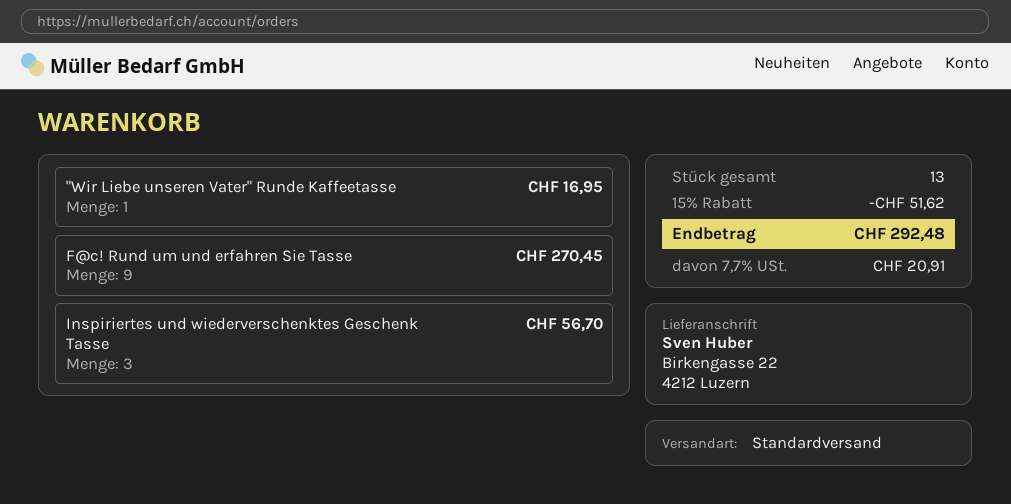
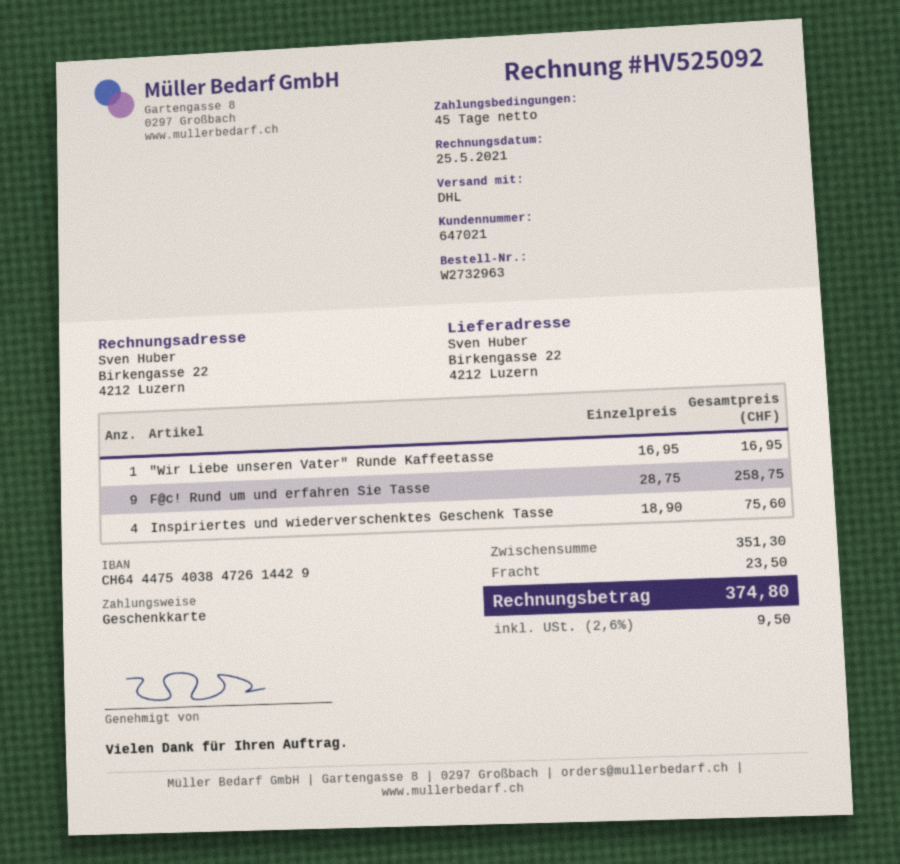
shipping method: standard -> DHL
F@c! Rund um und erfahren Sie Tasse: 9 for 270.45 -> 9 for 258.75
Inspiriertes und wiederverschenktes Geschenk Tasse: 3 for 56.70 -> 4 for 75.60
discount: 15% = 51.62 -> none
shipping: none -> 23.50
tax: 7.7% = 20.91 -> 2.6% = 9.50
total: 292.48 -> 374.80

